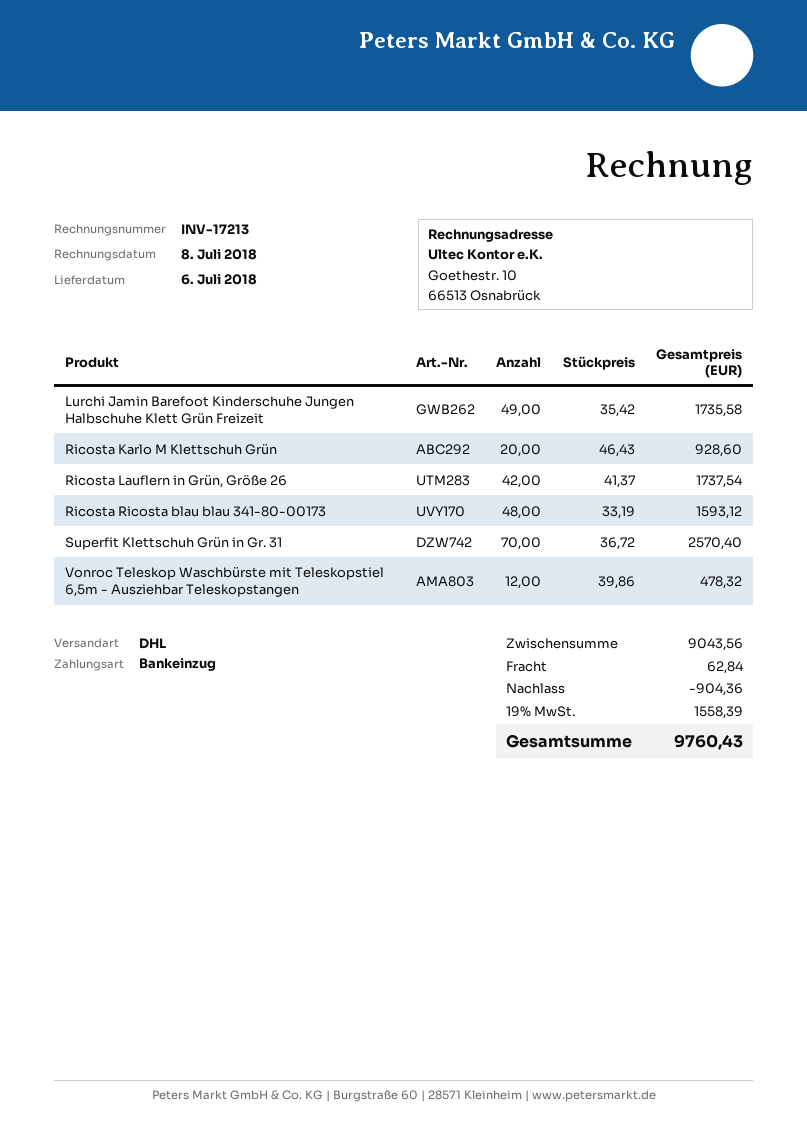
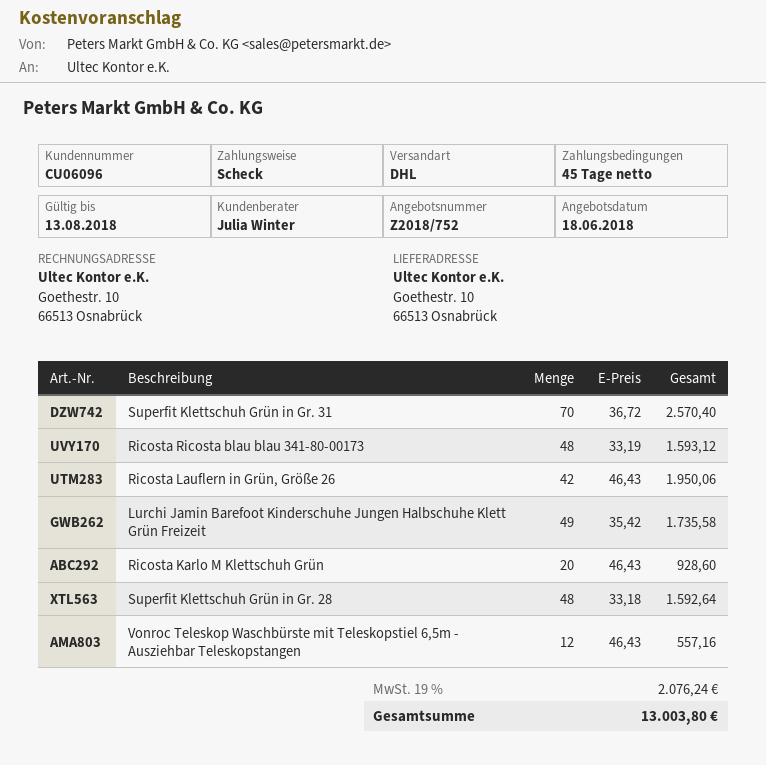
payment method: direct debit -> cheque
Ricosta Lauflern in Grün, Größe 26: 42 x 41.37 = 1737.54 -> 42 x 46.43 = 1950.06
Vonroc Teleskop Waschbürste mit Teleskopstiel 6,5m - Ausziehbar Teleskopstangen: 12 x 39.86 = 478.32 -> 12 x 46.43 = 557.16
Superfit Klettschuh Grün in Gr. 28: none -> 48 x 33.18 = 1592.64
discount: 904.36 -> none
shipping: 62.84 -> none
tax: 19% = 1558.39 -> 19% = 2076.24
total: 9760.43 -> 13003.80

